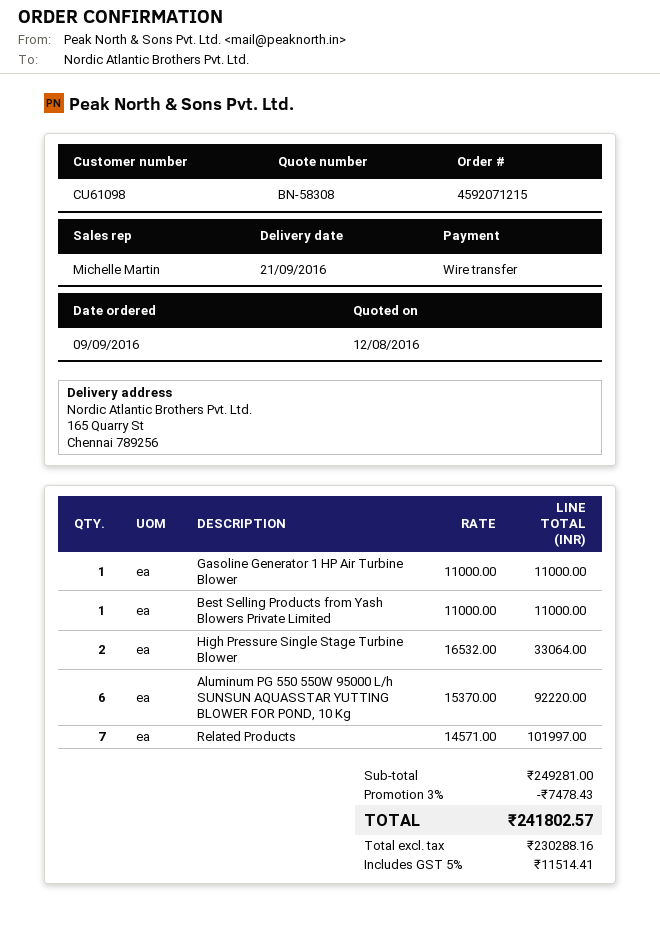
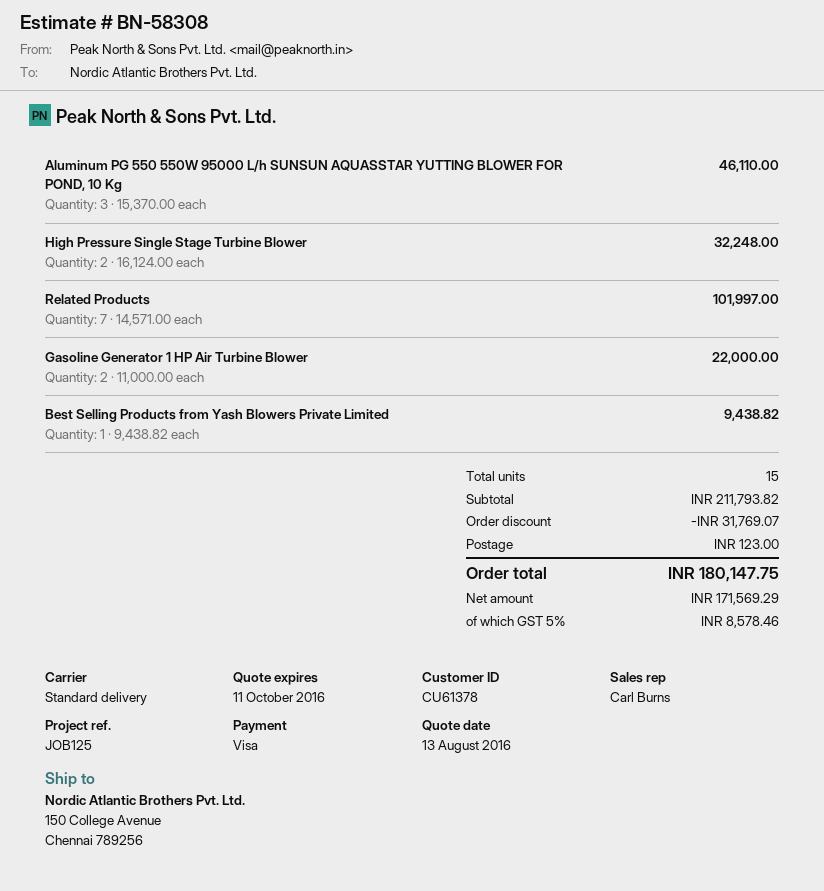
quote date: 2016-08-12 -> 2016-08-13
customer number: CU61098 -> CU61378
sales rep: Michelle Martin -> Carl Burns
payment method: bank transfer -> Visa
ship to: 165 Quarry St, Chennai 789256 -> 150 College Avenue, Chennai 789256
Gasoline Generator 1 HP Air Turbine Blower: 1 x 11000.00 = 11000.00 -> 2 x 11000.00 = 22000.00
Best Selling Products from Yash Blowers Private Limited: 1 x 11000.00 = 11000.00 -> 1 x 9438.82 = 9438.82
High Pressure Single Stage Turbine Blower: 2 x 16532.00 = 33064.00 -> 2 x 16124.00 = 32248.00
Aluminum PG 550 550W 95000 L/h SUNSUN AQUASSTAR YUTTING BLOWER FOR POND, 10 Kg: 6 x 15370.00 = 92220.00 -> 3 x 15370.00 = 46110.00
subtotal: 249281.00 -> 211793.82
discount: 7478.43 -> 31769.07
shipping: none -> 123.00
net: 230288.16 -> 171569.29
tax: 5% = 11514.41 -> 5% = 8578.46
total: 241802.57 -> 180147.75

